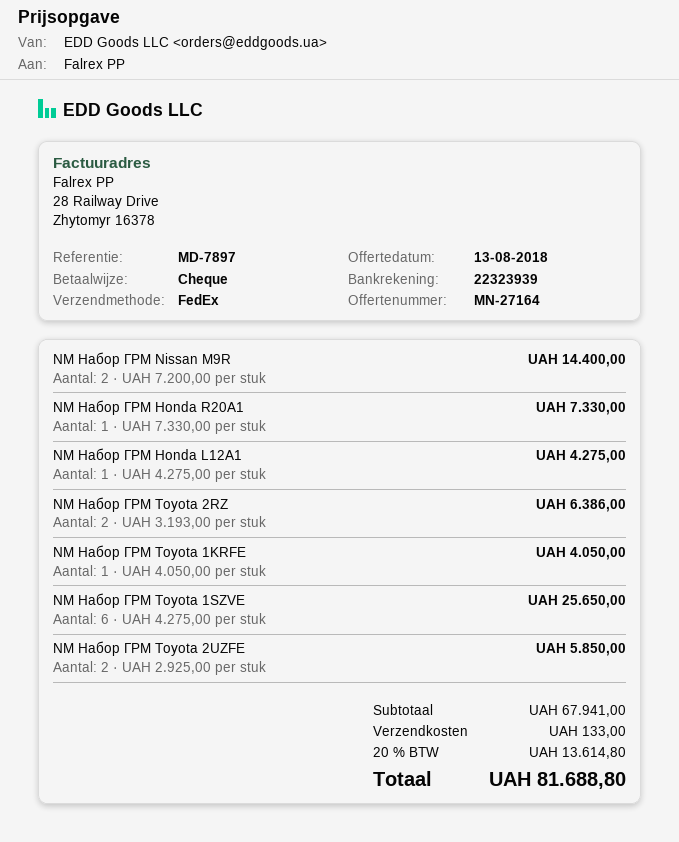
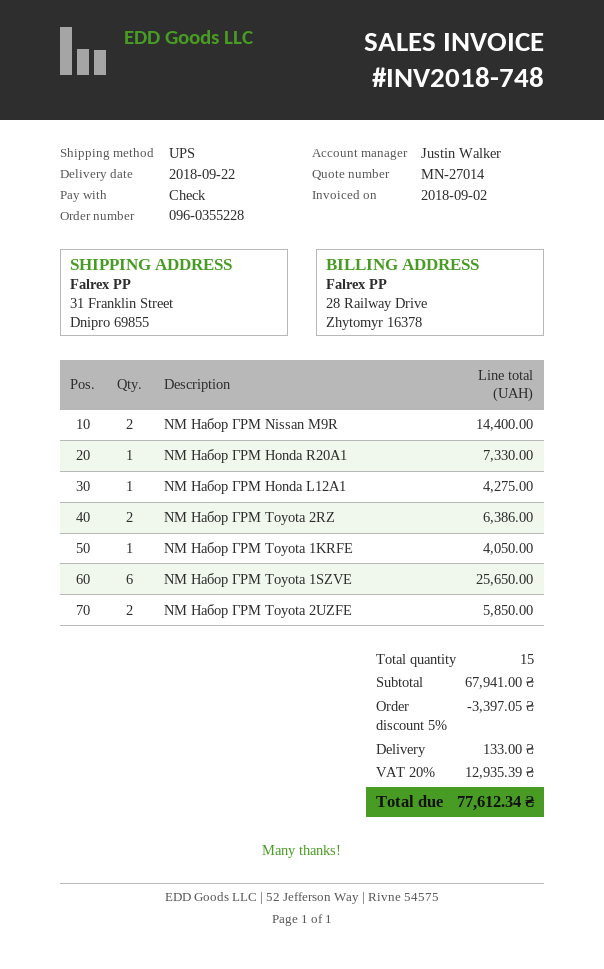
quote number: MN-27164 -> MN-27014
shipping method: FedEx -> UPS
discount: none -> 5% = 3397.05
tax: 20% = 13614.80 -> 20% = 12935.39
total: 81688.80 -> 77612.34

